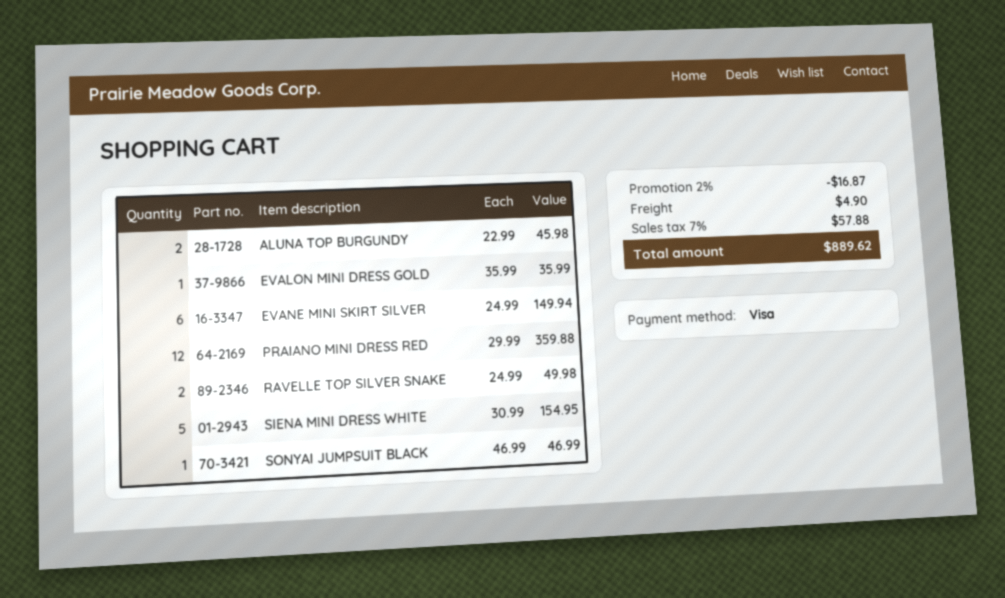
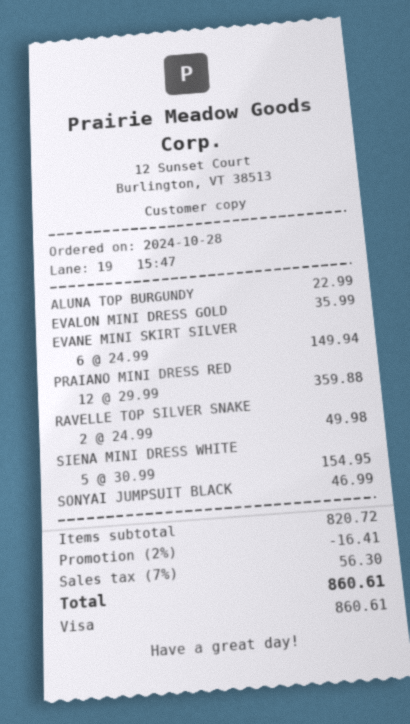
ALUNA TOP BURGUNDY: 2 x 22.99 = 45.98 -> 1 x 22.99 = 22.99
discount: 2% = 16.87 -> 2% = 16.41
shipping: 4.90 -> none
tax: 7% = 57.88 -> 7% = 56.30
total: 889.62 -> 860.61

